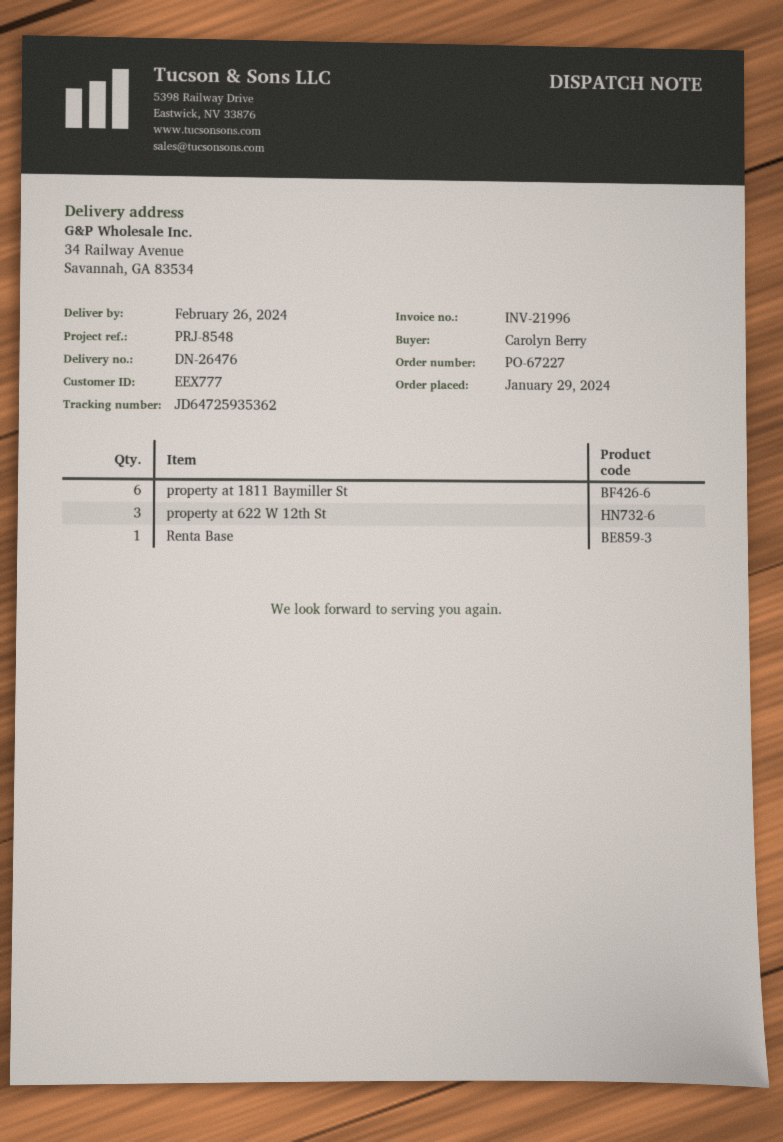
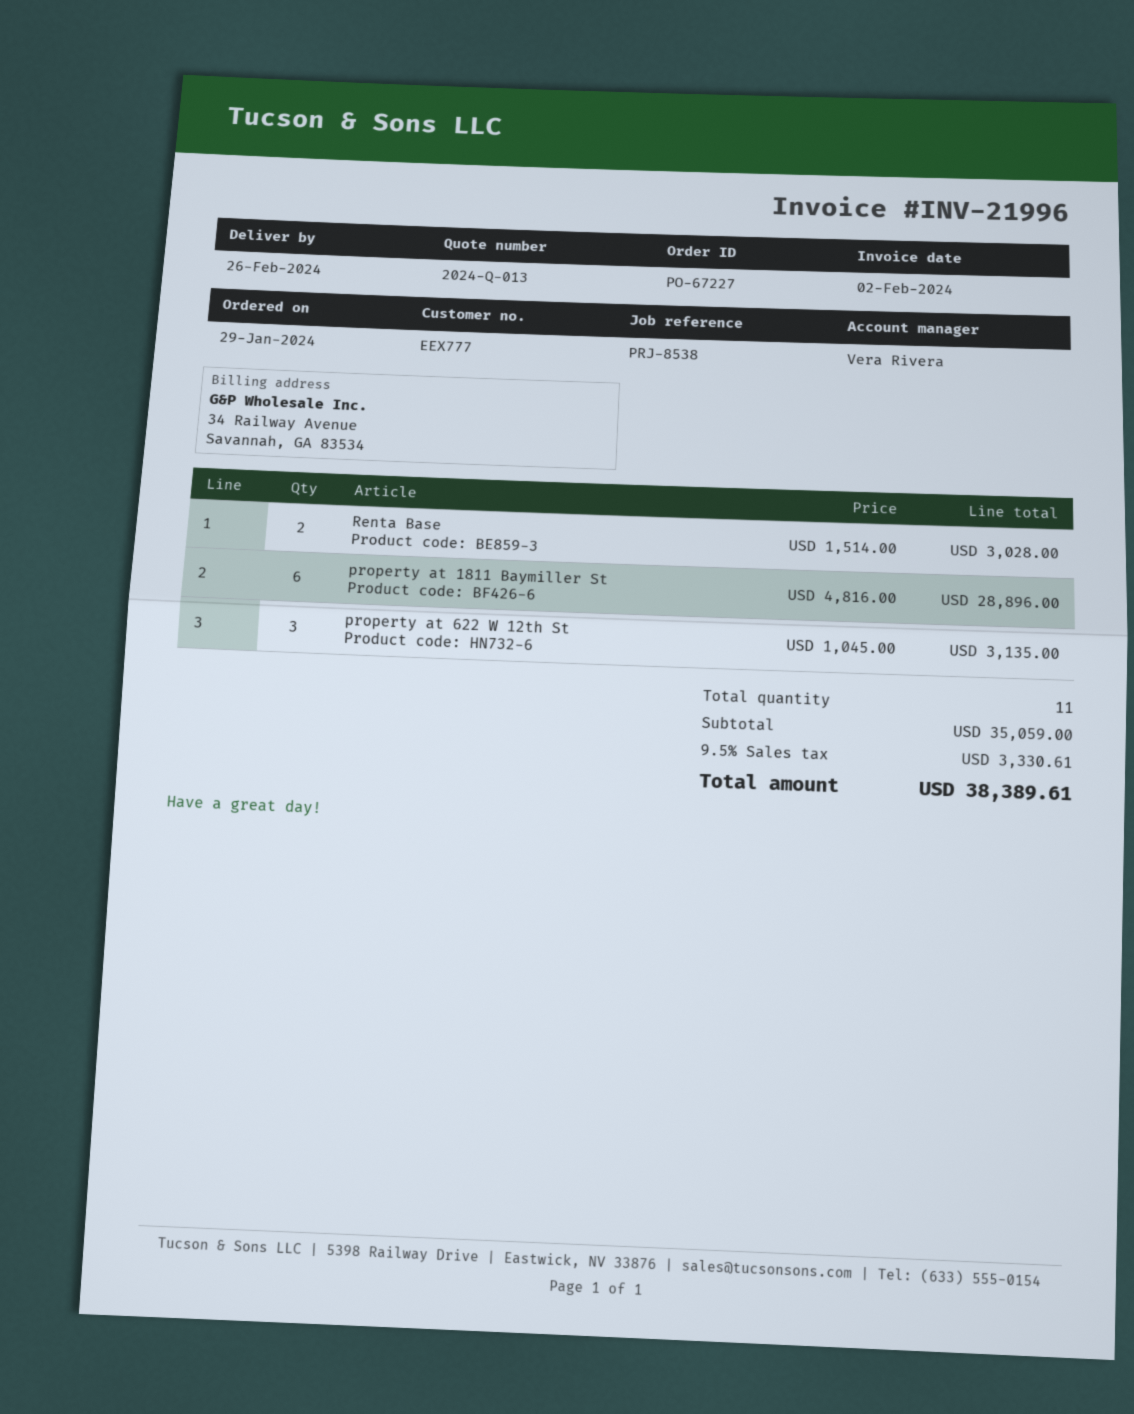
reference: PRJ-8548 -> PRJ-8538
Renta Base: 1 -> 2

